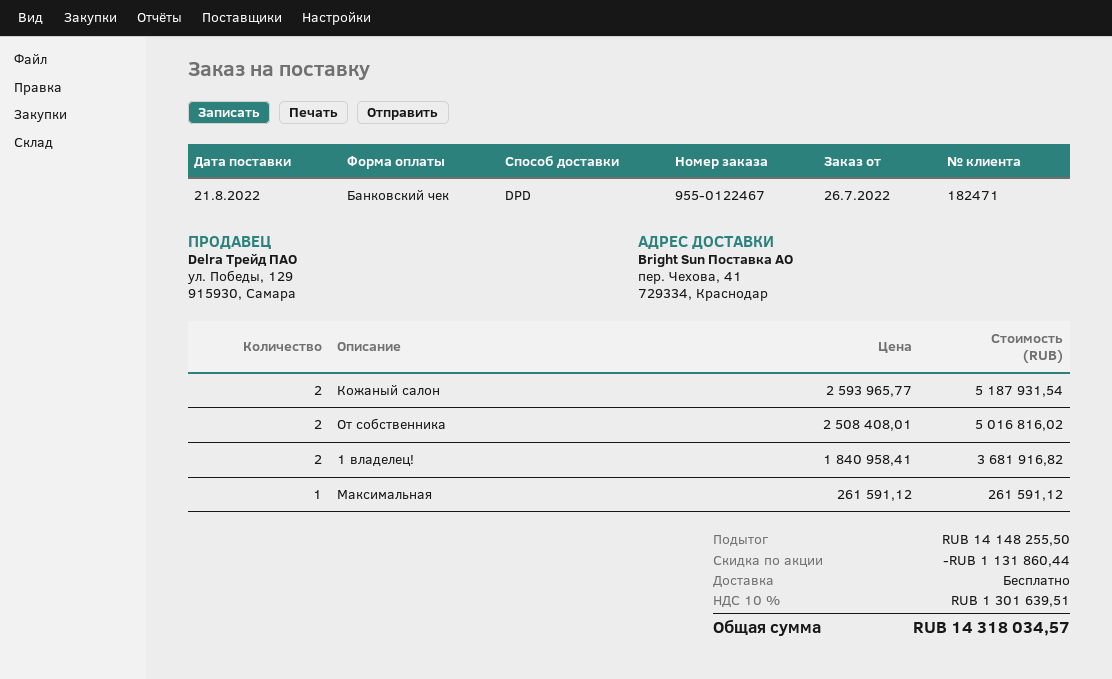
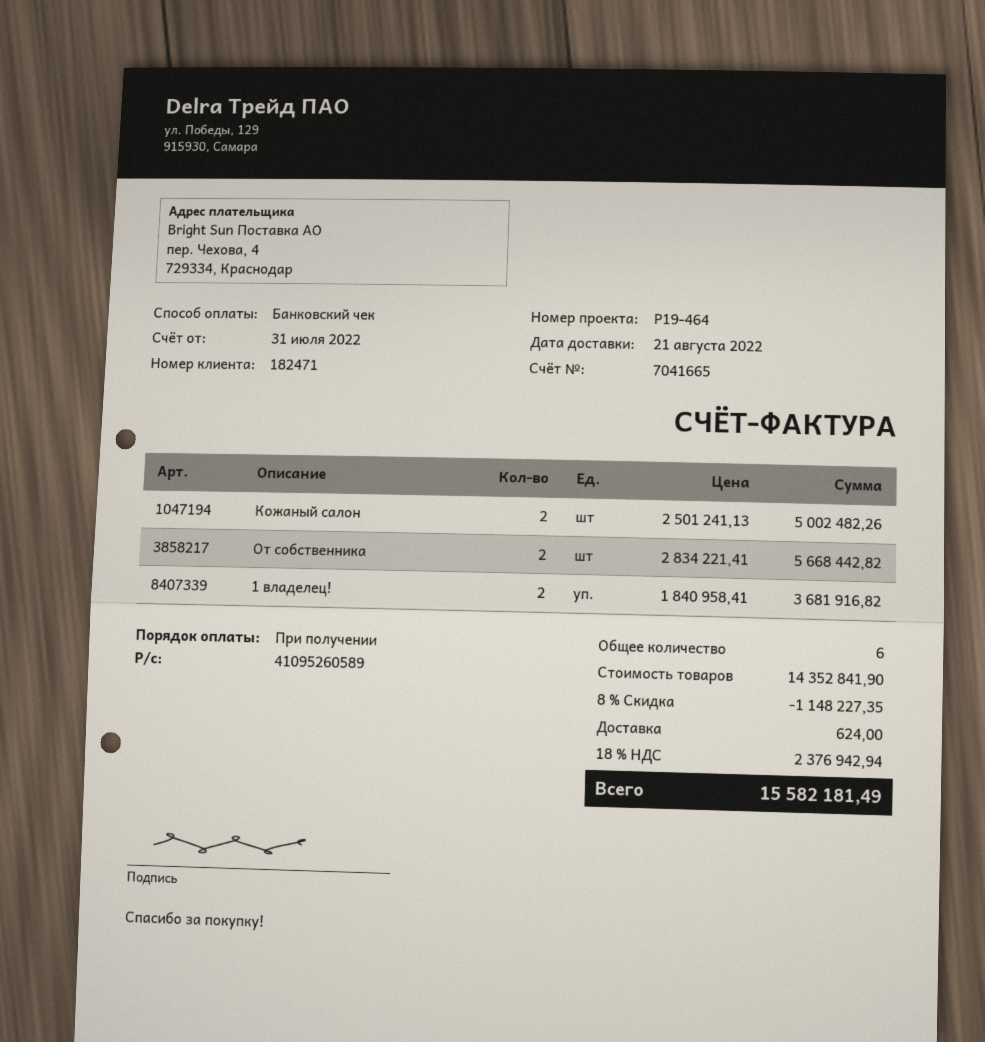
Кожаный салон: 2 x 2593965.77 = 5187931.54 -> 2 x 2501241.13 = 5002482.26
От собственника: 2 x 2508408.01 = 5016816.02 -> 2 x 2834221.41 = 5668442.82
Максимальная: 1 x 261591.12 = 261591.12 -> none
subtotal: 14148255.50 -> 14352841.90
discount: 1131860.44 -> 1148227.35
shipping: 0.00 -> 624.00
tax: 10% = 1301639.51 -> 18% = 2376942.94
total: 14318034.57 -> 15582181.49

